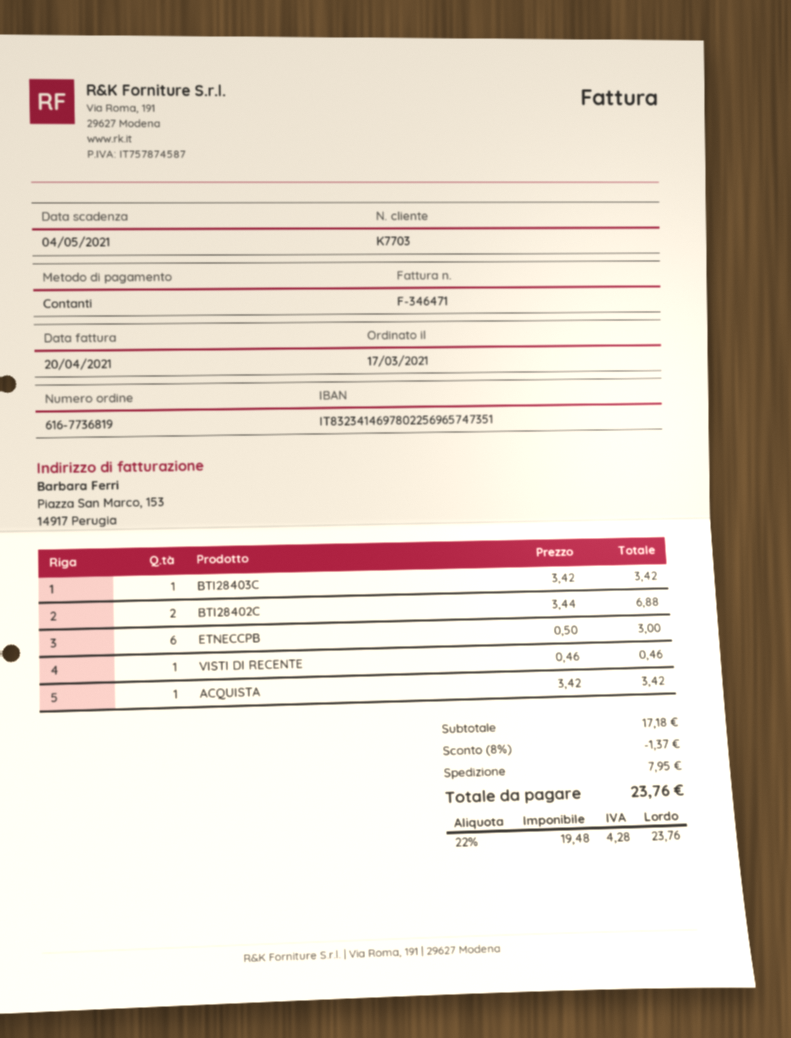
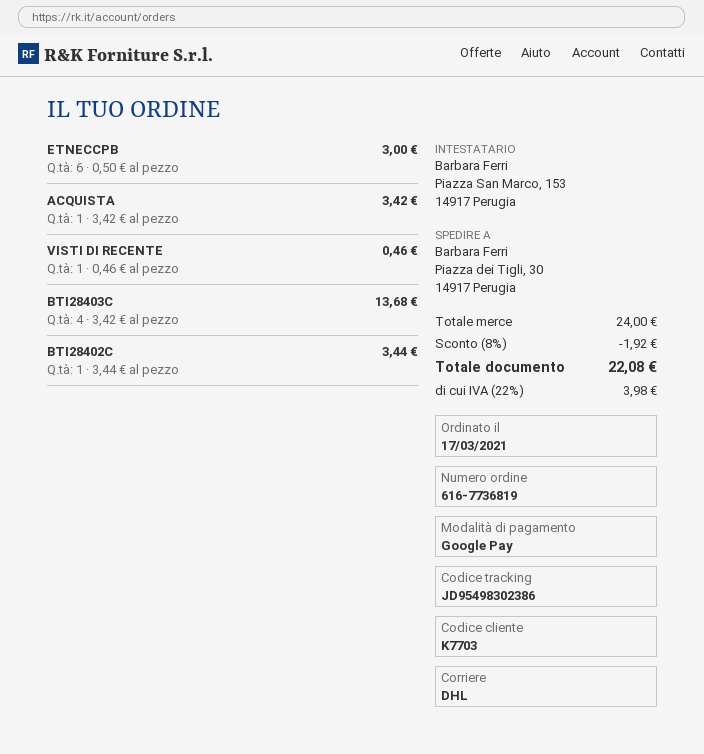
payment method: cash -> Google Pay
BTI28403C: 1 x 3.42 = 3.42 -> 4 x 3.42 = 13.68
BTI28402C: 2 x 3.44 = 6.88 -> 1 x 3.44 = 3.44
subtotal: 17.18 -> 24.00
discount: 8% = 1.37 -> 8% = 1.92
shipping: 7.95 -> none
tax: 22% = 4.28 -> 22% = 3.98
total: 23.76 -> 22.08

